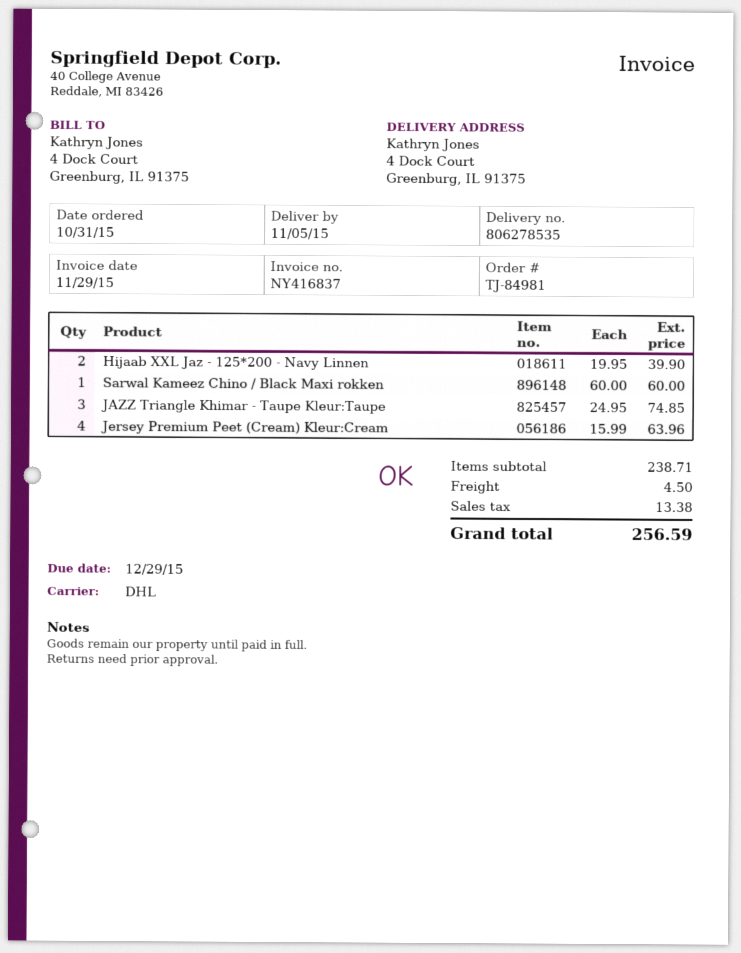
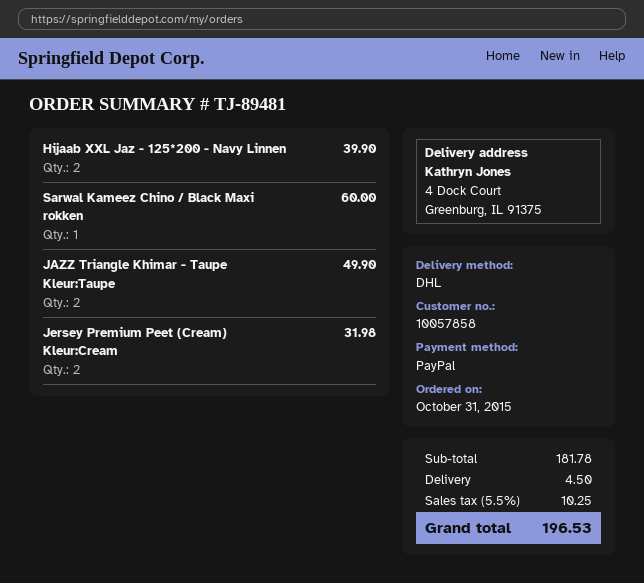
order number: TJ-84981 -> TJ-89481
JAZZ Triangle Khimar - Taupe Kleur:Taupe: 3 for 74.85 -> 2 for 49.90
Jersey Premium Peet (Cream) Kleur:Cream: 4 for 63.96 -> 2 for 31.98
subtotal: 238.71 -> 181.78
tax: 13.38 -> 10.25
total: 256.59 -> 196.53

